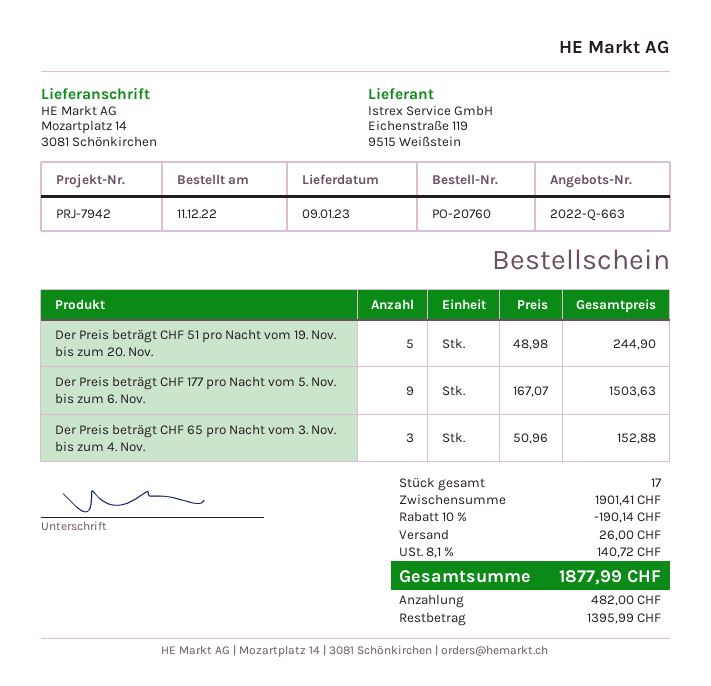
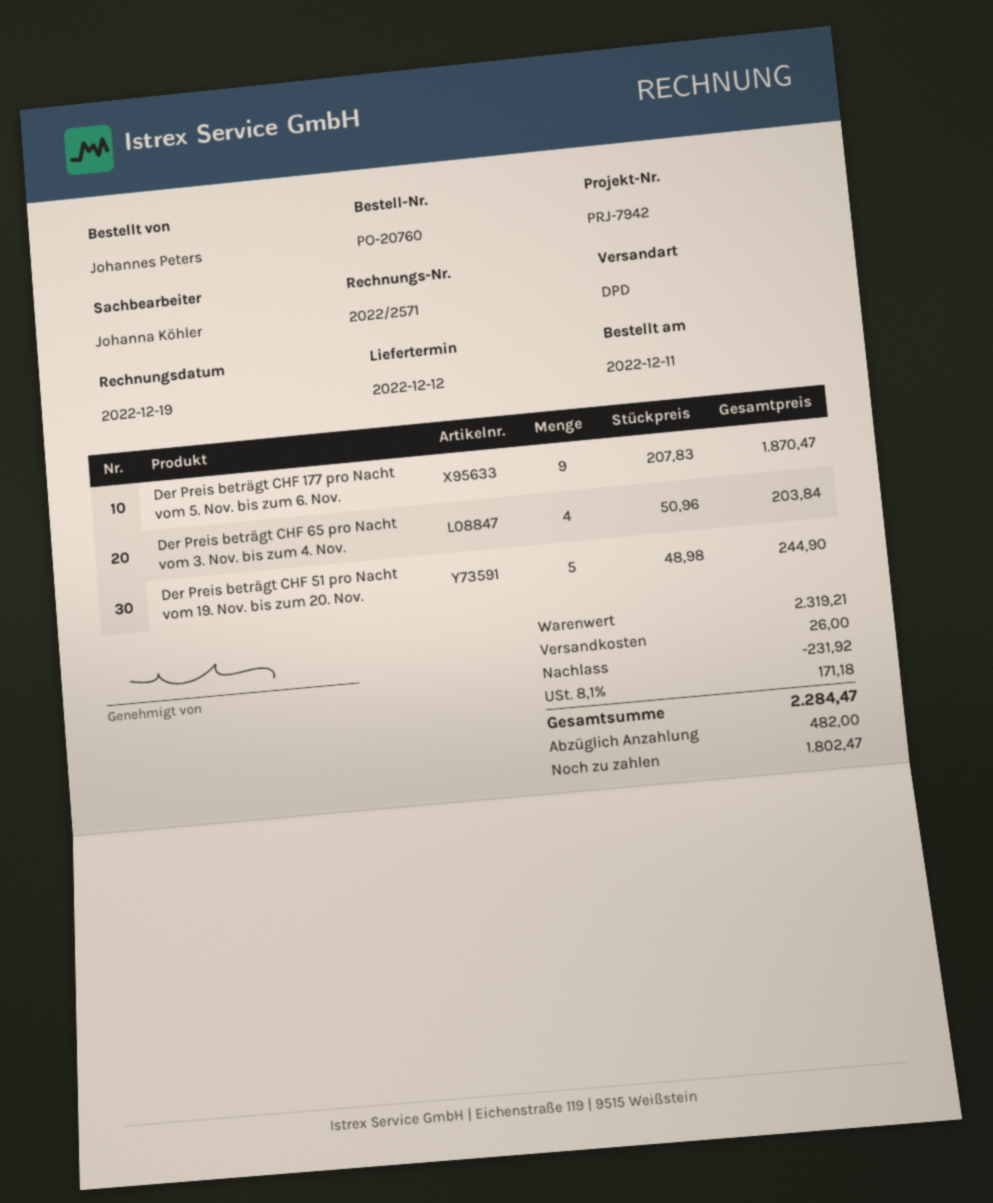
delivery date: 2023-01-09 -> 2022-12-12
Der Preis beträgt CHF 177 pro Nacht vom 5. Nov. bis zum 6. Nov.: 9 x 167.07 = 1503.63 -> 9 x 207.83 = 1870.47
Der Preis beträgt CHF 65 pro Nacht vom 3. Nov. bis zum 4. Nov.: 3 x 50.96 = 152.88 -> 4 x 50.96 = 203.84
subtotal: 1901.41 -> 2319.21
discount: 190.14 -> 231.92
tax: 8.1% = 140.72 -> 8.1% = 171.18
total: 1877.99 -> 2284.47
balance: 1395.99 -> 1802.47

